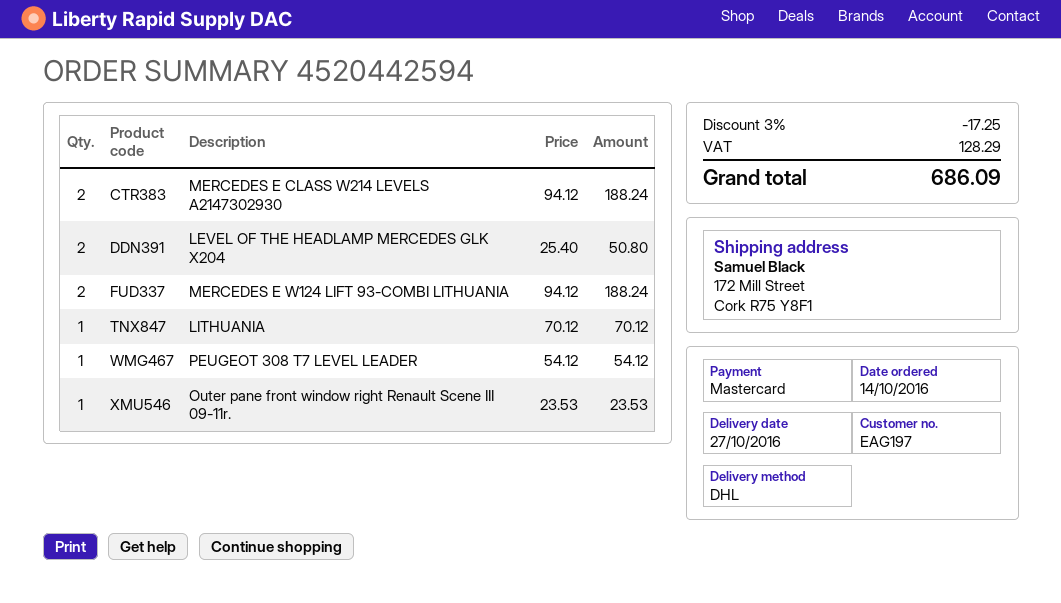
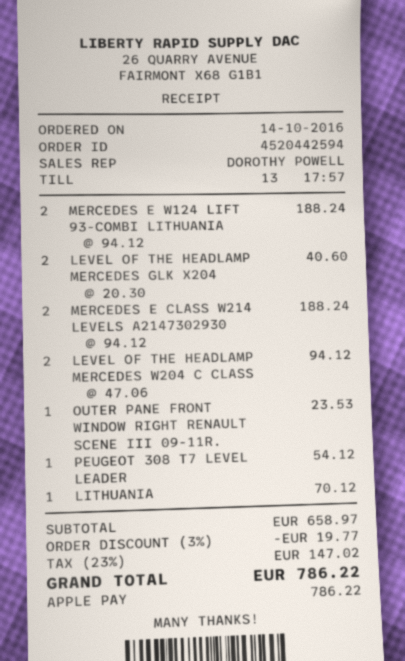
payment method: Mastercard -> Apple Pay
LEVEL OF THE HEADLAMP MERCEDES GLK X204: 2 x 25.40 = 50.80 -> 2 x 20.30 = 40.60
LEVEL OF THE HEADLAMP MERCEDES W204 C CLASS: none -> 2 x 47.06 = 94.12
discount: 3% = 17.25 -> 3% = 19.77
tax: 128.29 -> 147.02
total: 686.09 -> 786.22

